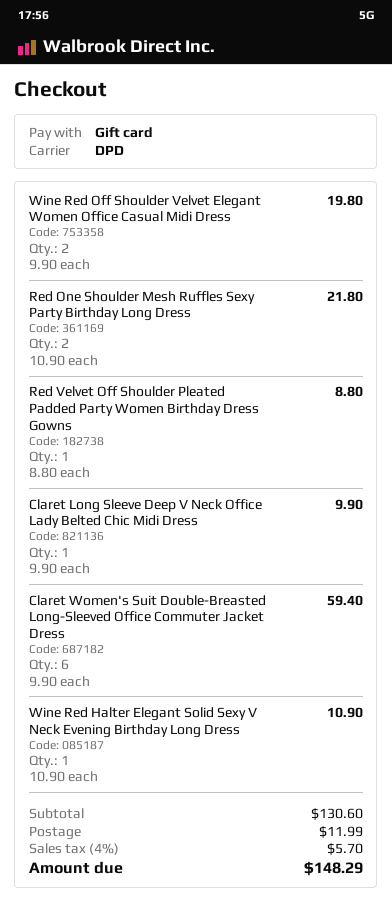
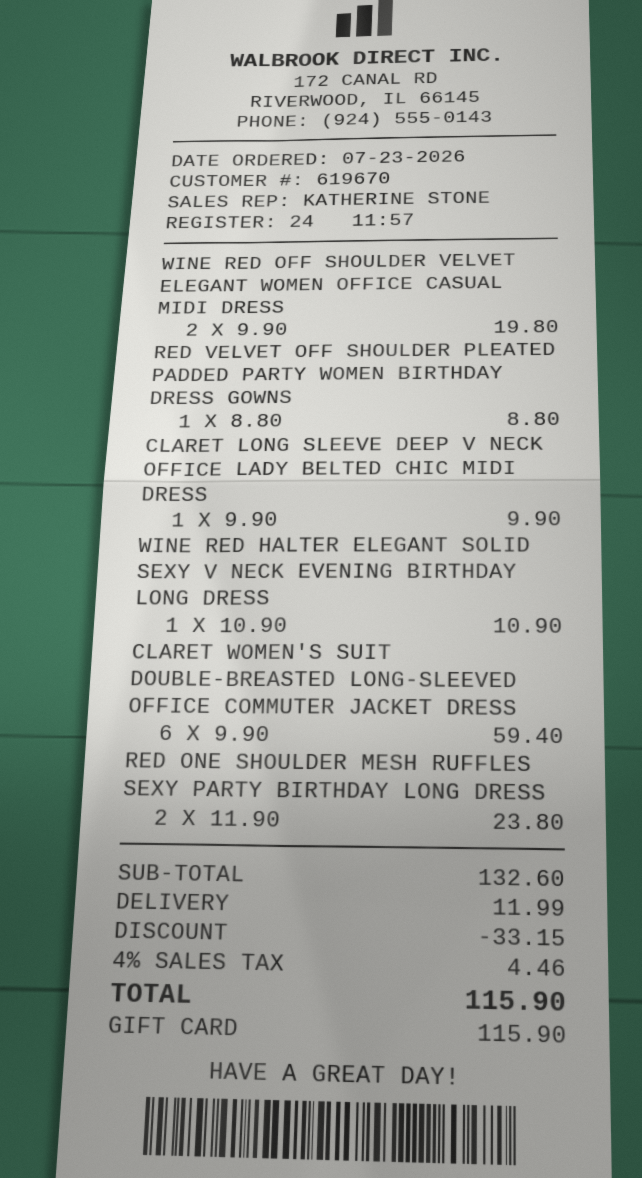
Red One Shoulder Mesh Ruffles Sexy Party Birthday Long Dress: 2 x 10.90 = 21.80 -> 2 x 11.90 = 23.80
subtotal: 130.60 -> 132.60
discount: none -> 33.15
tax: 4% = 5.70 -> 4% = 4.46
total: 148.29 -> 115.90

